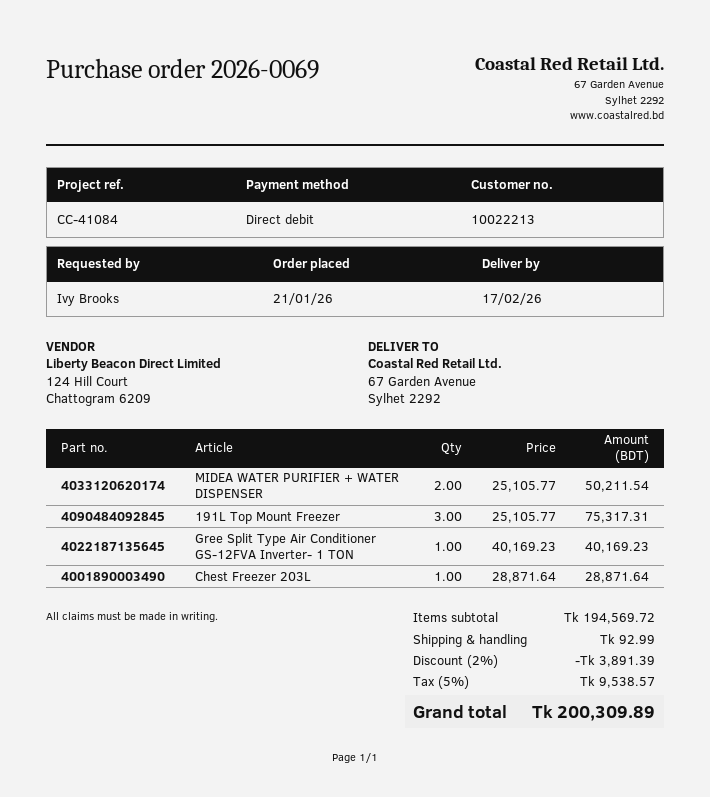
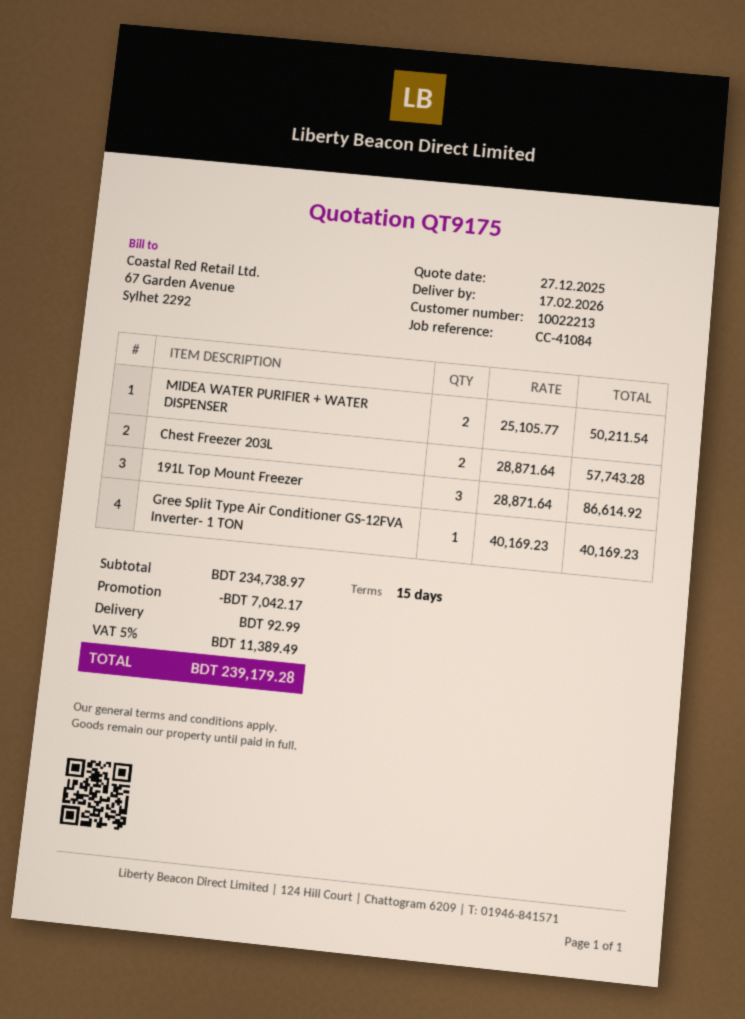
191L Top Mount Freezer: 3 x 25105.77 = 75317.31 -> 3 x 28871.64 = 86614.92
Chest Freezer 203L: 1 x 28871.64 = 28871.64 -> 2 x 28871.64 = 57743.28
subtotal: 194569.72 -> 234738.97
discount: 3891.39 -> 7042.17
tax: 5% = 9538.57 -> 5% = 11389.49
total: 200309.89 -> 239179.28

